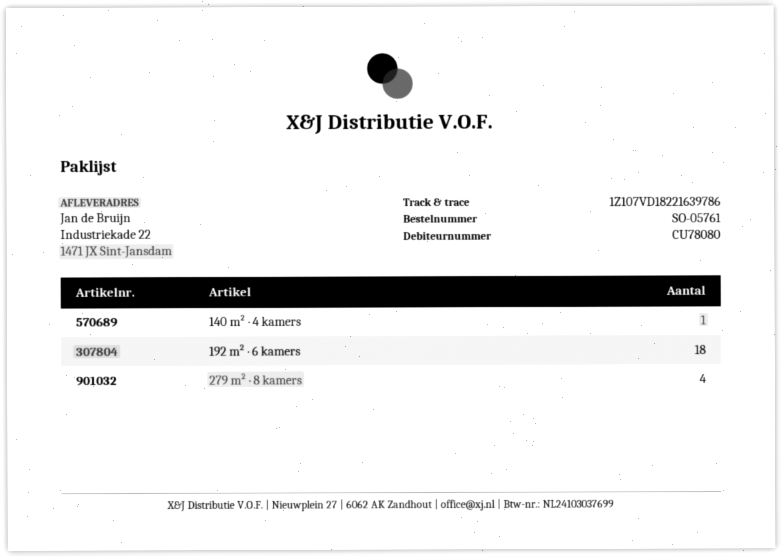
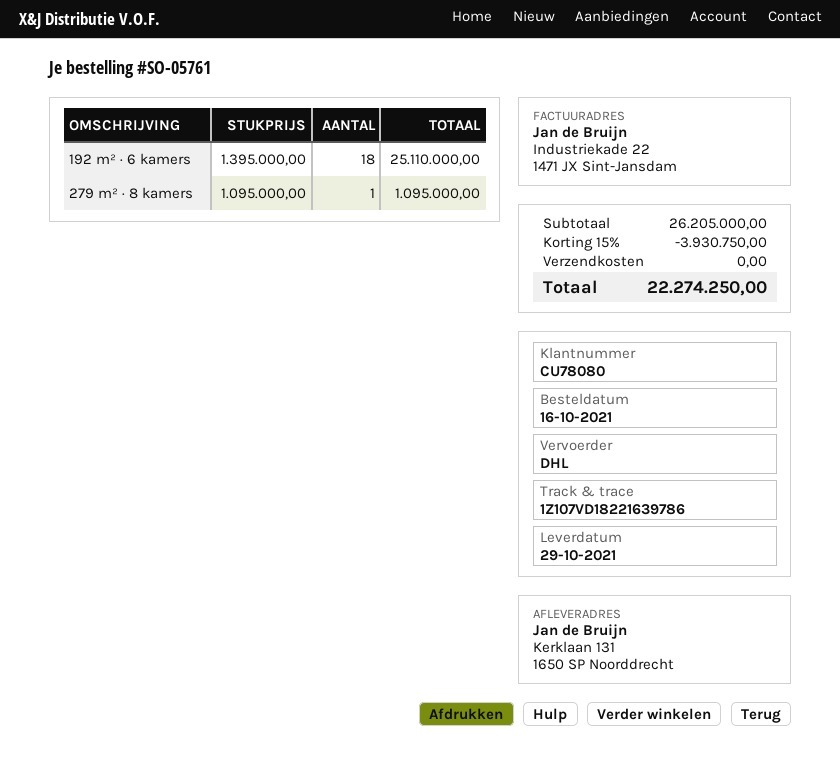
ship to: Industriekade 22, 1471 JX Sint-Jansdam -> Kerklaan 131, 1650 SP Noorddrecht
140 m² · 4 kamers: 1 -> none
279 m² · 8 kamers: 4 -> 1

